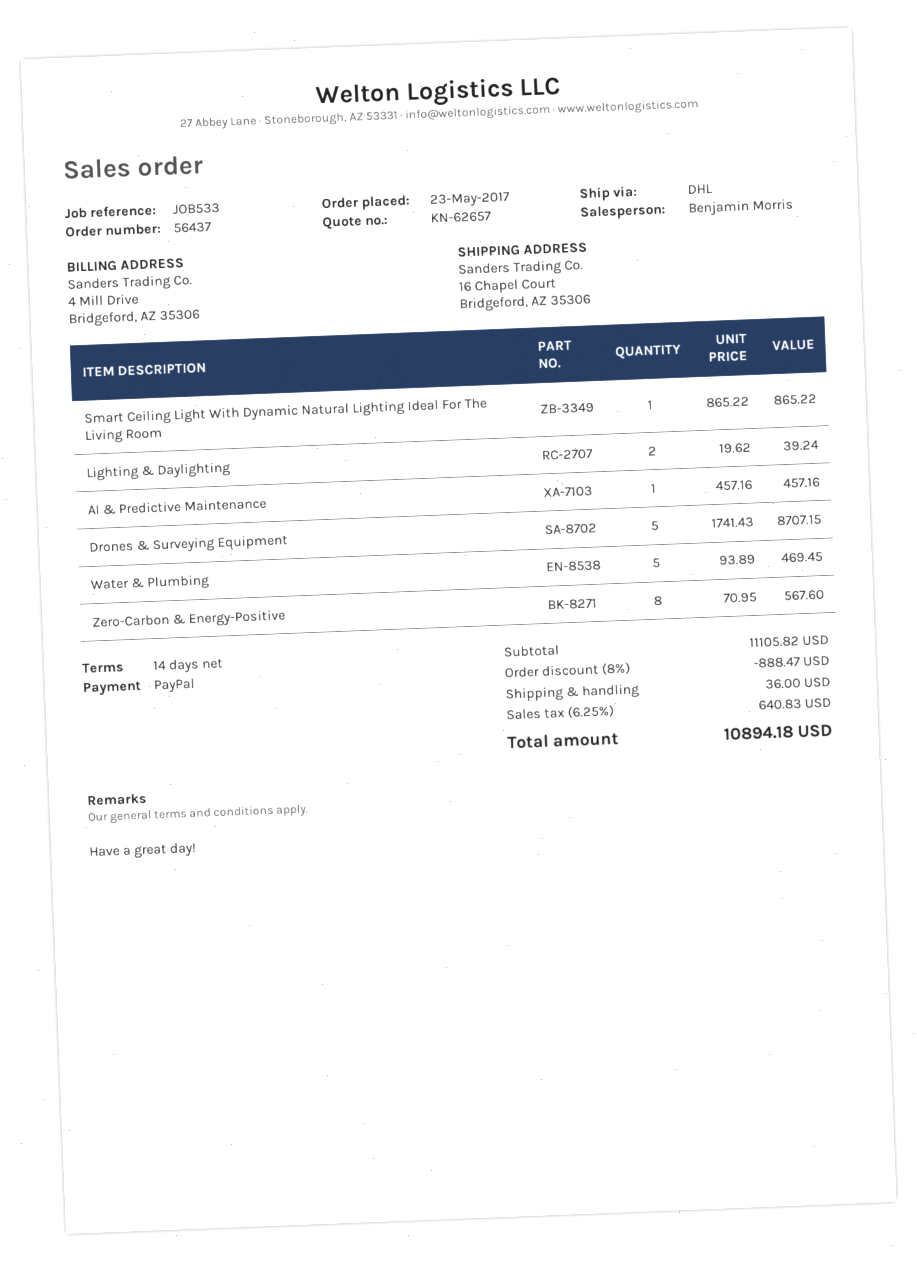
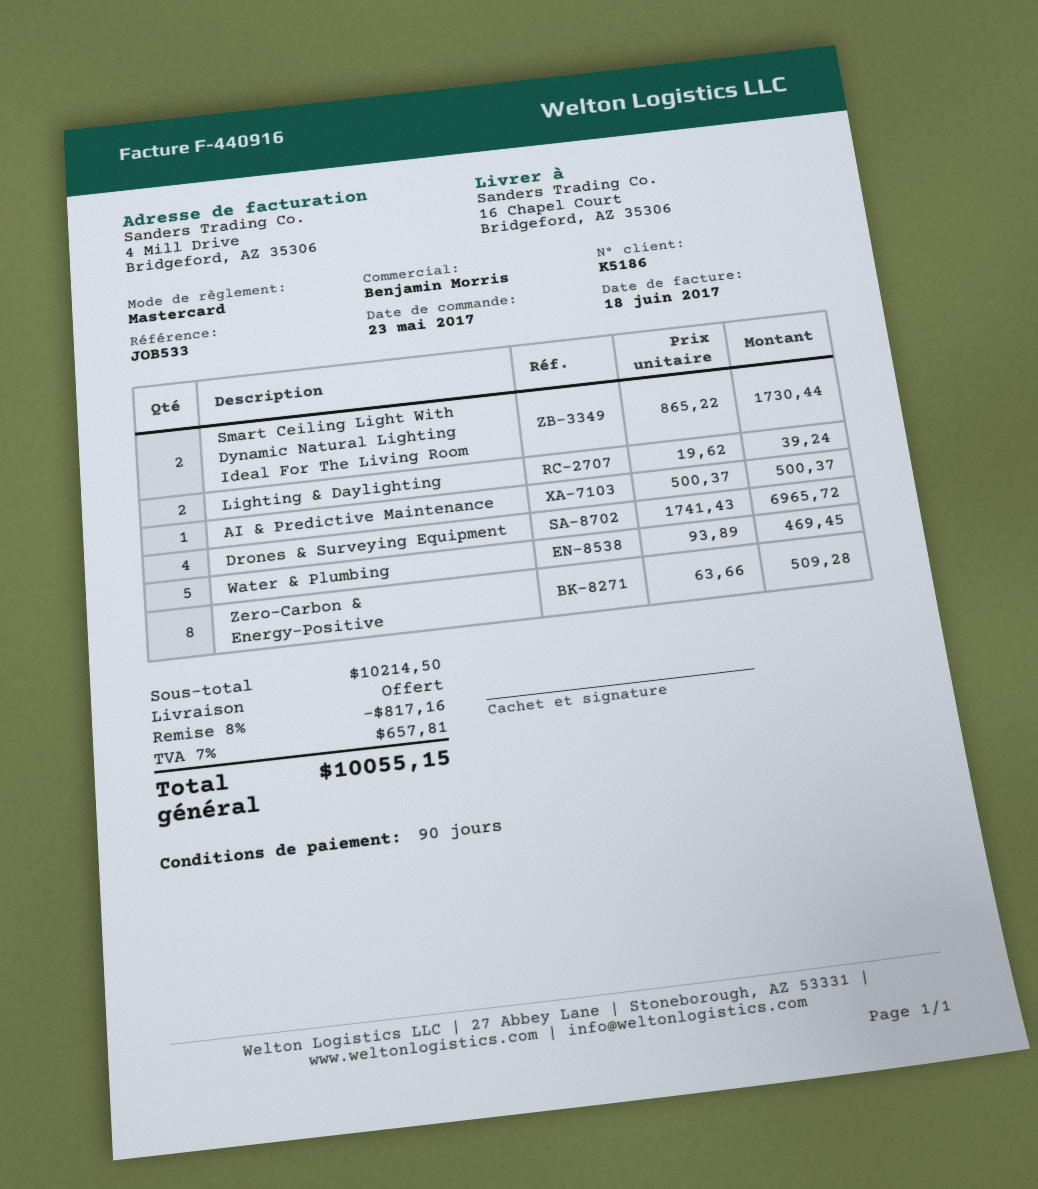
payment terms: 14 days -> 90 days
payment method: PayPal -> Mastercard
Smart Ceiling Light With Dynamic Natural Lighting Ideal For The Living Room: 1 x 865.22 = 865.22 -> 2 x 865.22 = 1730.44
AI & Predictive Maintenance: 1 x 457.16 = 457.16 -> 1 x 500.37 = 500.37
Drones & Surveying Equipment: 5 x 1741.43 = 8707.15 -> 4 x 1741.43 = 6965.72
Zero-Carbon & Energy-Positive: 8 x 70.95 = 567.60 -> 8 x 63.66 = 509.28
subtotal: 11105.82 -> 10214.50
discount: 8% = 888.47 -> 8% = 817.16
shipping: 36.00 -> 0.00
tax: 6.25% = 640.83 -> 7% = 657.81
total: 10894.18 -> 10055.15

